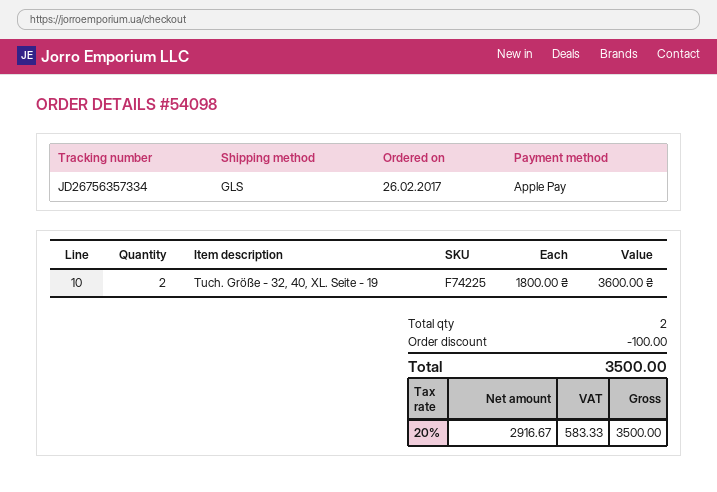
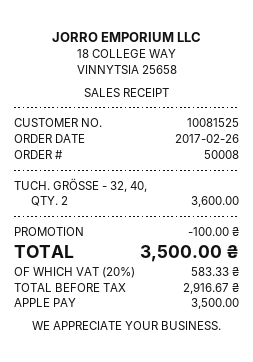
order number: 54098 -> 50008

